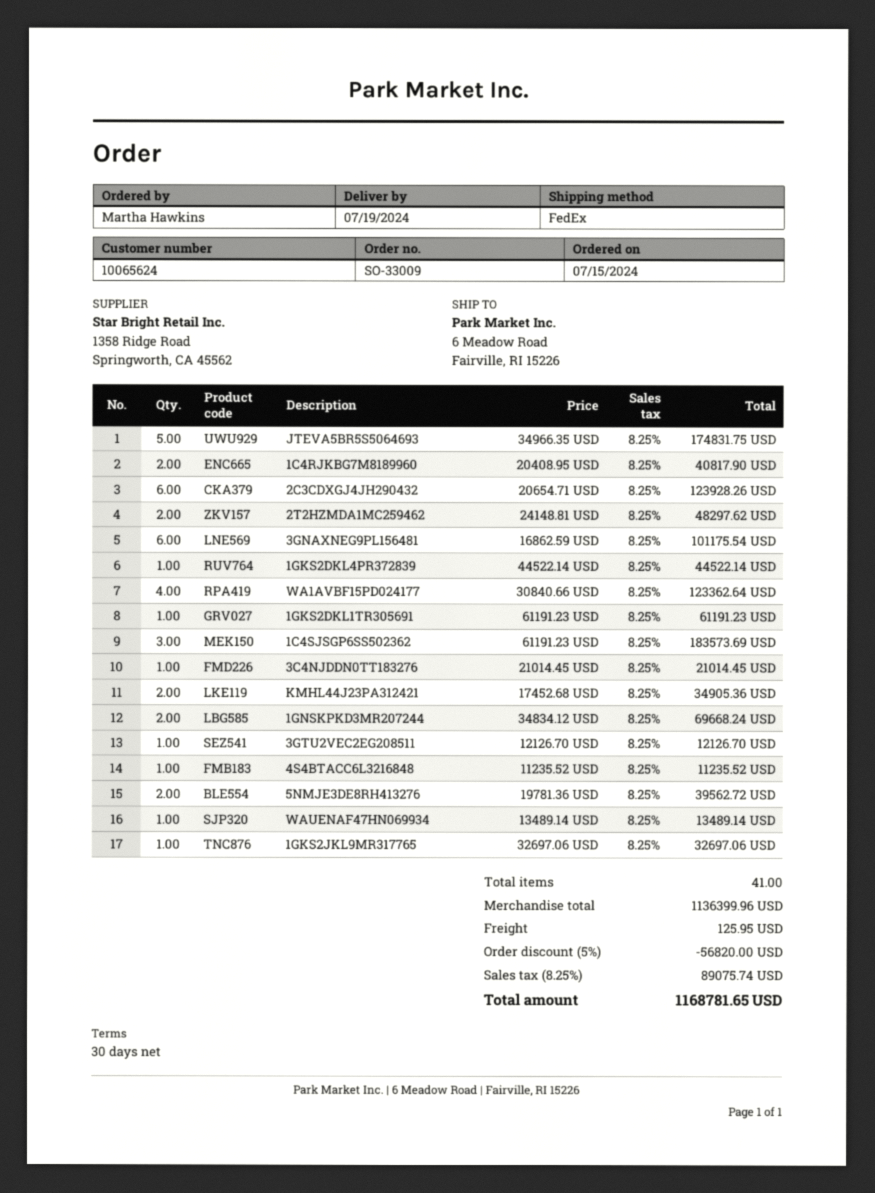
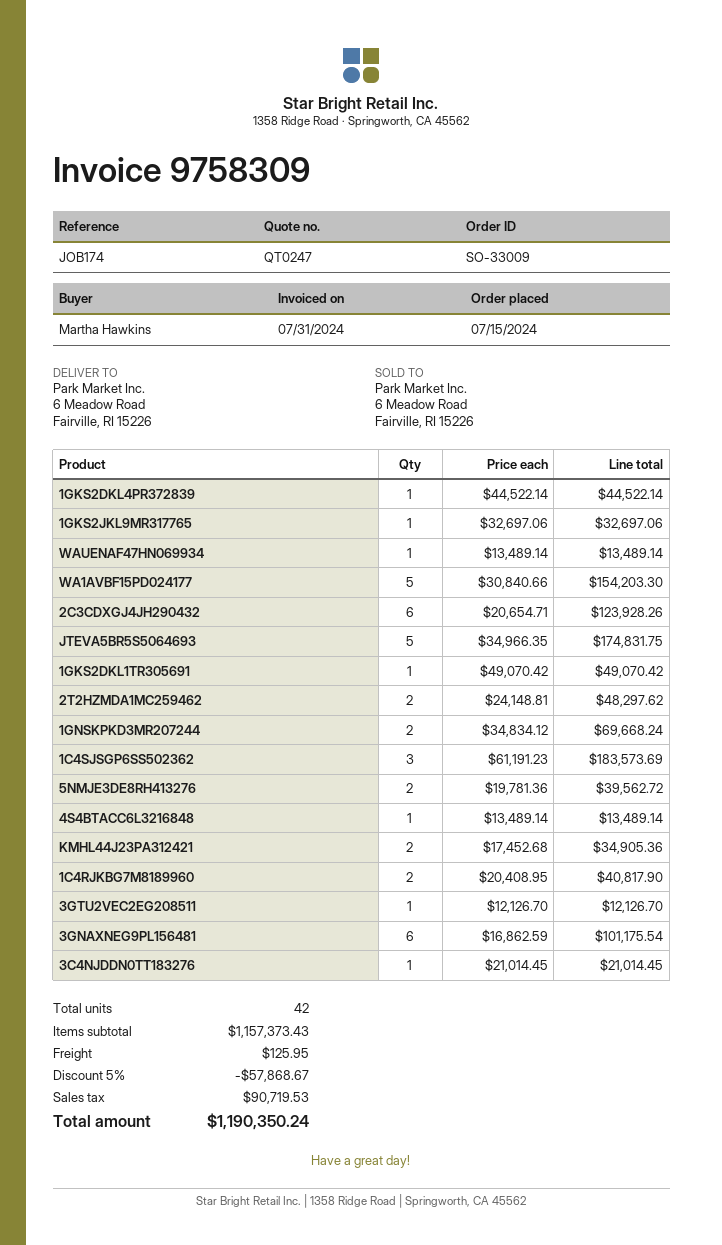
WA1AVBF15PD024177: 4 x 30840.66 = 123362.64 -> 5 x 30840.66 = 154203.30
1GKS2DKL1TR305691: 1 x 61191.23 = 61191.23 -> 1 x 49070.42 = 49070.42
4S4BTACC6L3216848: 1 x 11235.52 = 11235.52 -> 1 x 13489.14 = 13489.14
total quantity: 41 -> 42
subtotal: 1136399.96 -> 1157373.43
discount: 5% = 56820.00 -> 5% = 57868.67
tax: 89075.74 -> 90719.53
total: 1168781.65 -> 1190350.24

